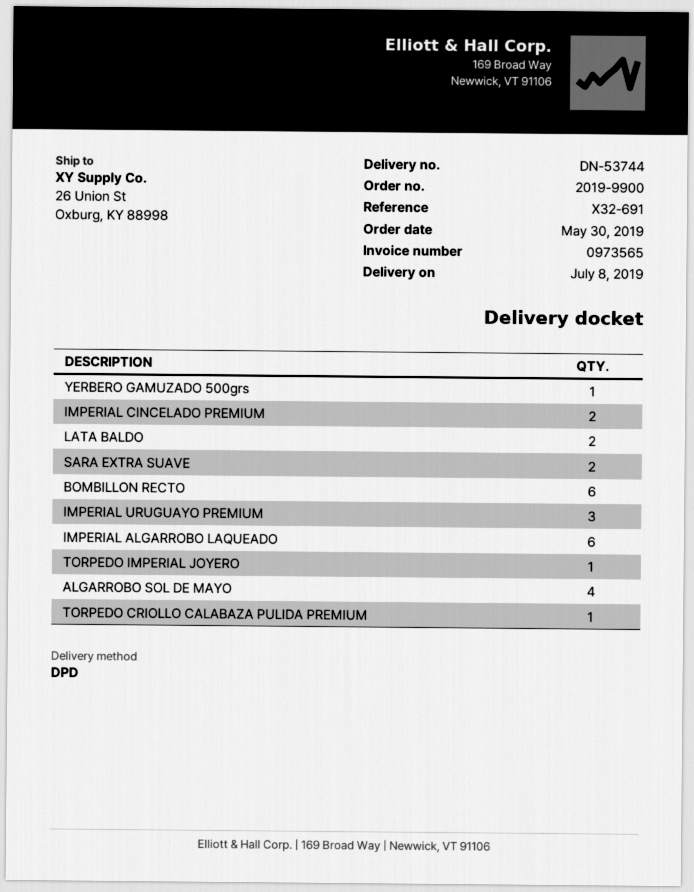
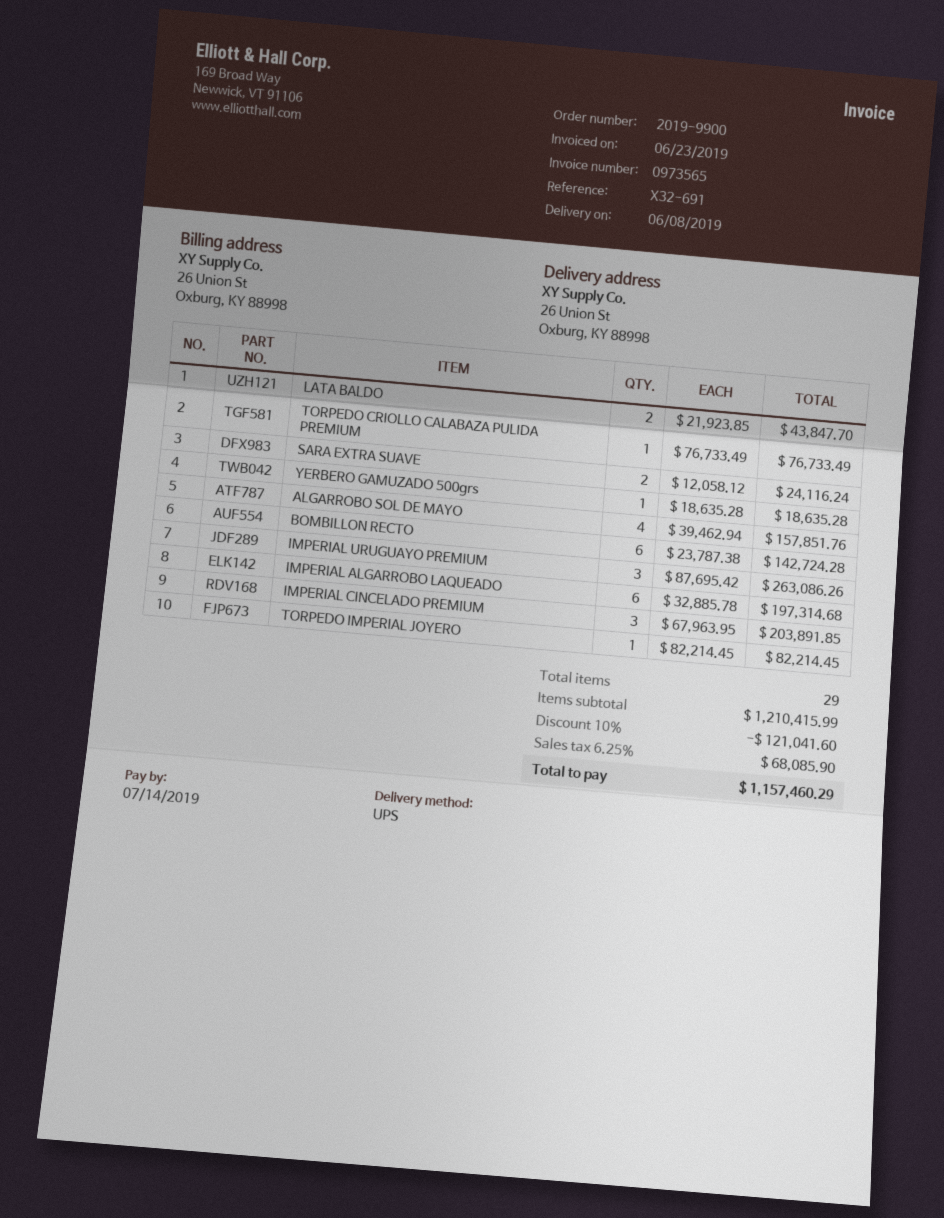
delivery date: 2019-07-08 -> 2019-06-08
shipping method: DPD -> UPS
IMPERIAL CINCELADO PREMIUM: 2 -> 3

